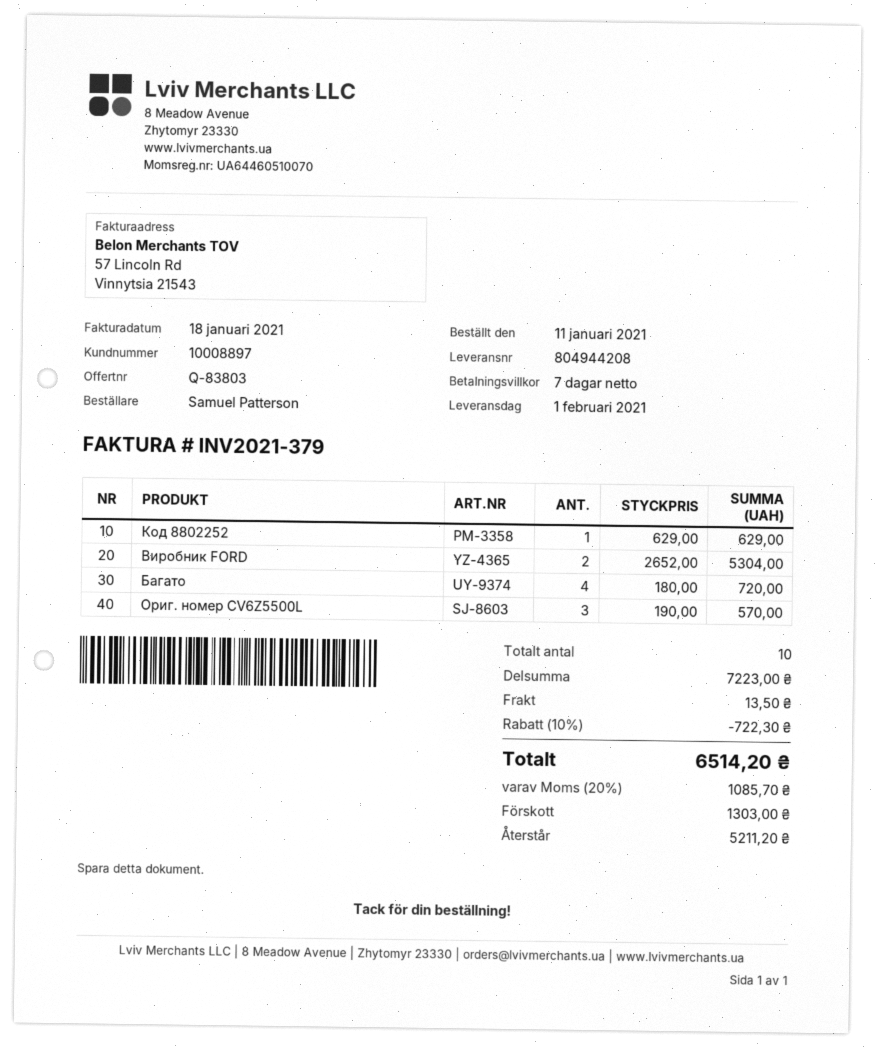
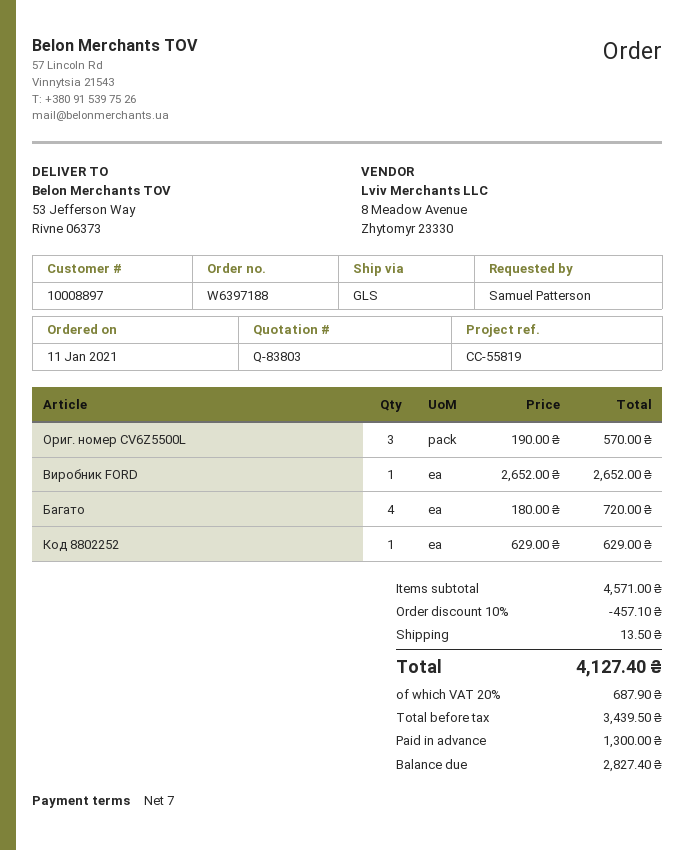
Виробник FORD: 2 x 2652.00 = 5304.00 -> 1 x 2652.00 = 2652.00
subtotal: 7223.00 -> 4571.00
discount: 10% = 722.30 -> 10% = 457.10
tax: 20% = 1085.70 -> 20% = 687.90
total: 6514.20 -> 4127.40
deposit: 1303.00 -> 1300.00
balance: 5211.20 -> 2827.40

